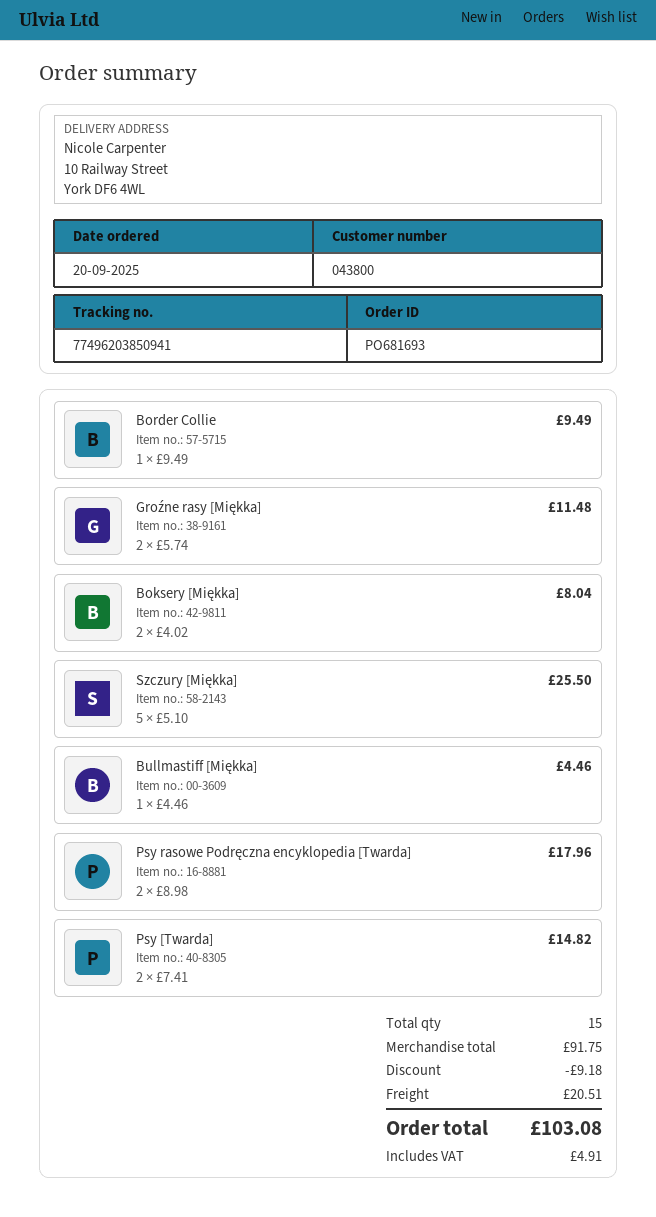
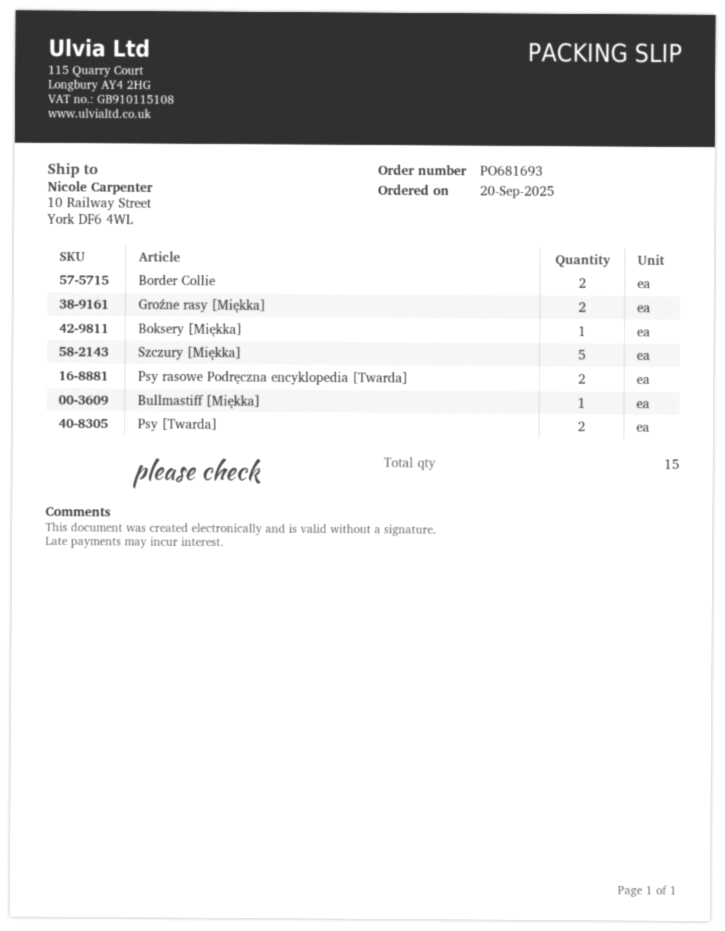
Border Collie: 1 -> 2
Boksery [Miękka]: 2 -> 1

